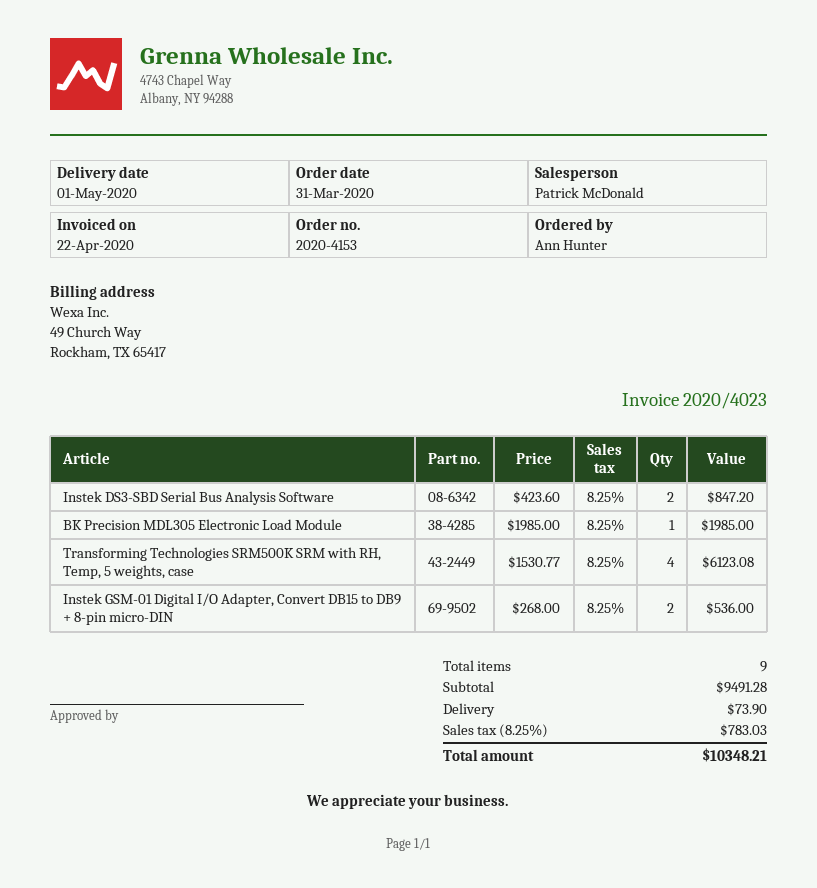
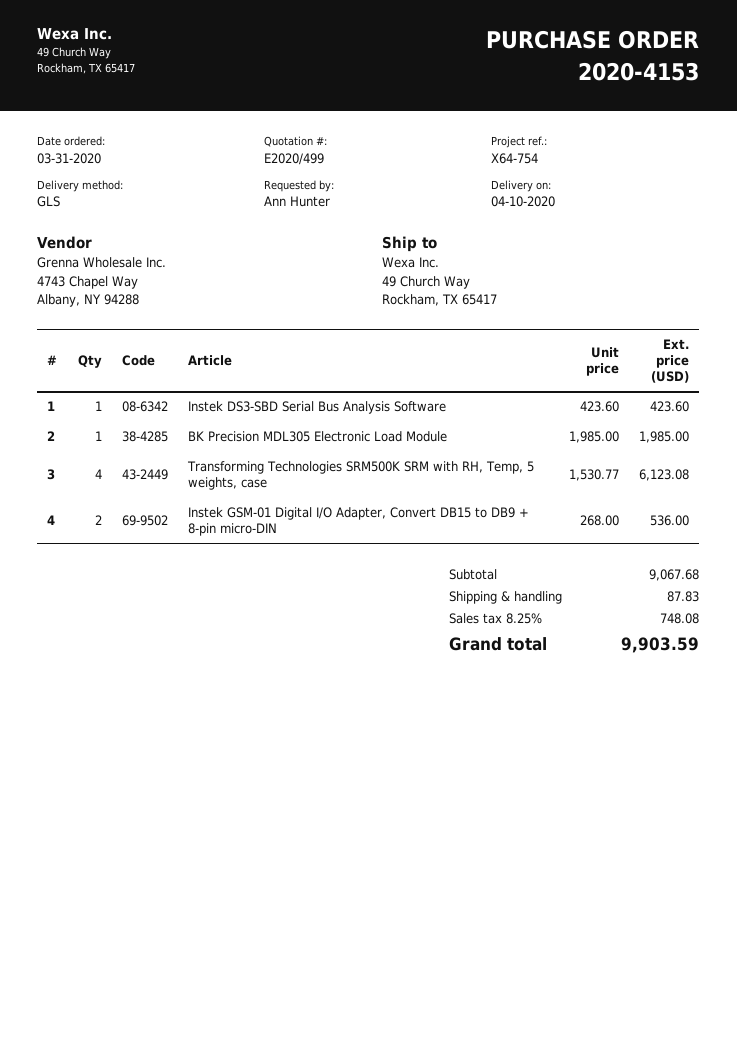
delivery date: 2020-05-01 -> 2020-04-10
Instek DS3-SBD Serial Bus Analysis Software: 2 x 423.60 = 847.20 -> 1 x 423.60 = 423.60
subtotal: 9491.28 -> 9067.68
shipping: 73.90 -> 87.83
tax: 8.25% = 783.03 -> 8.25% = 748.08
total: 10348.21 -> 9903.59

